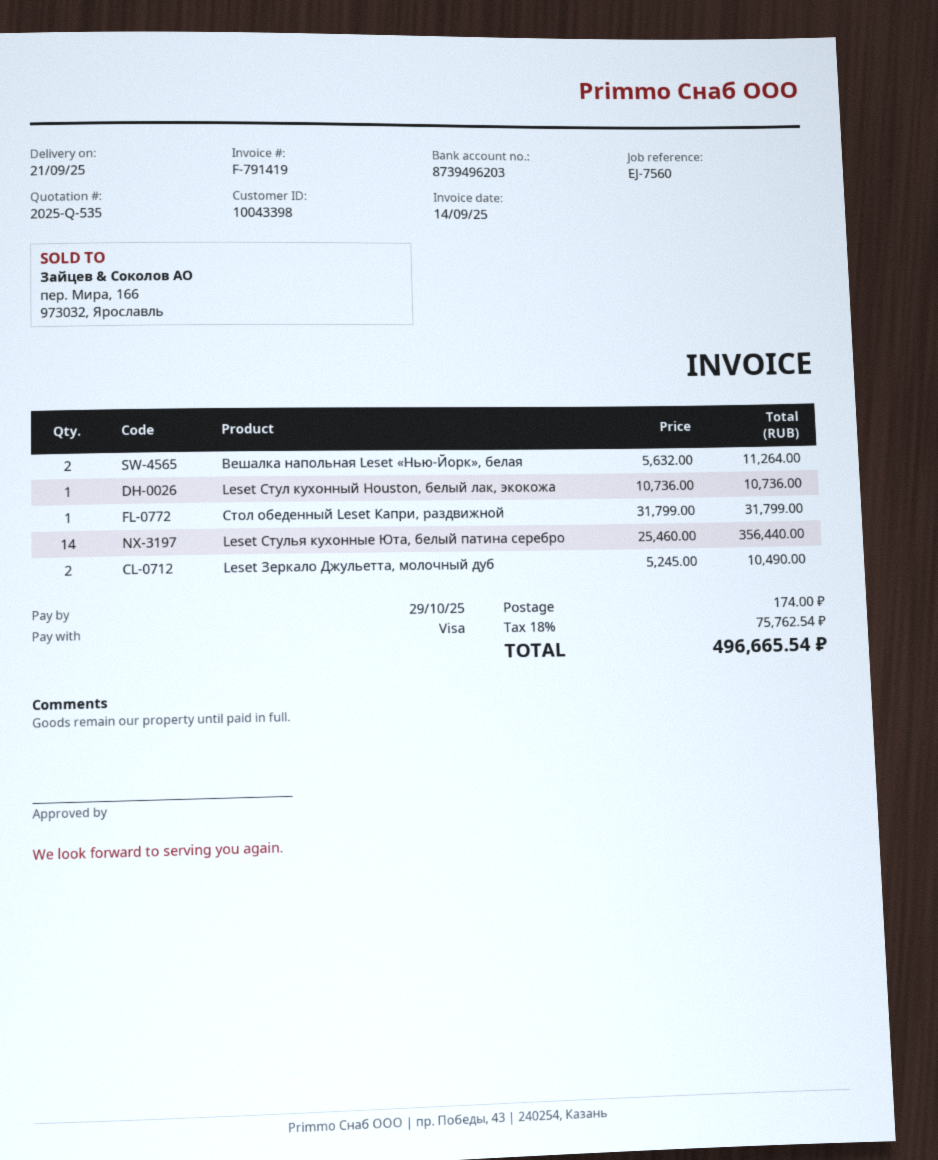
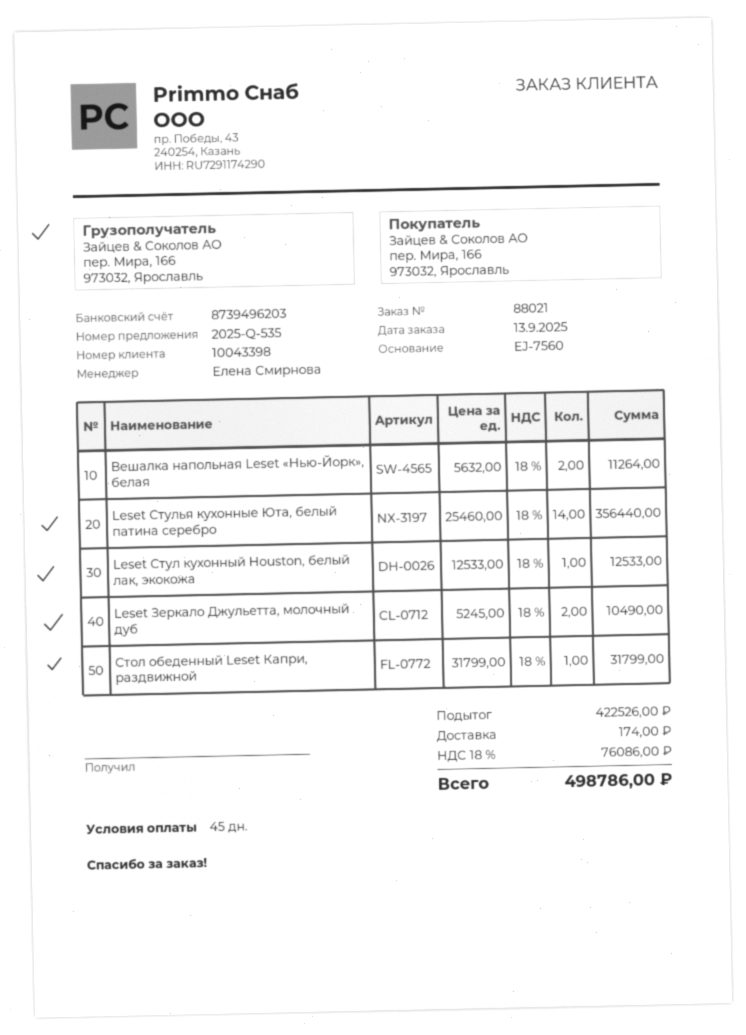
Leset Стул кухонный Houston, белый лак, экокожа: 1 x 10736.00 = 10736.00 -> 1 x 12533.00 = 12533.00
tax: 18% = 75762.54 -> 18% = 76086.00
total: 496665.54 -> 498786.00

